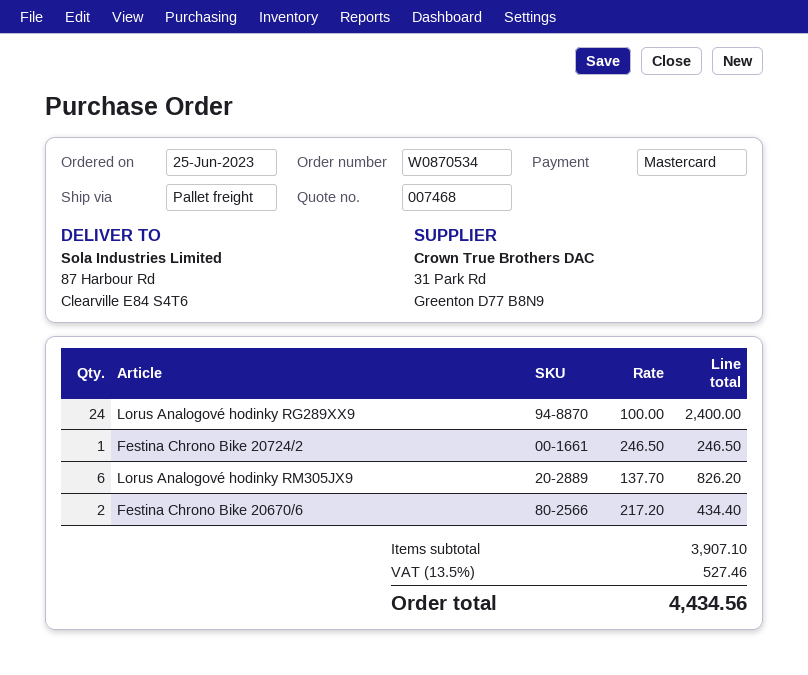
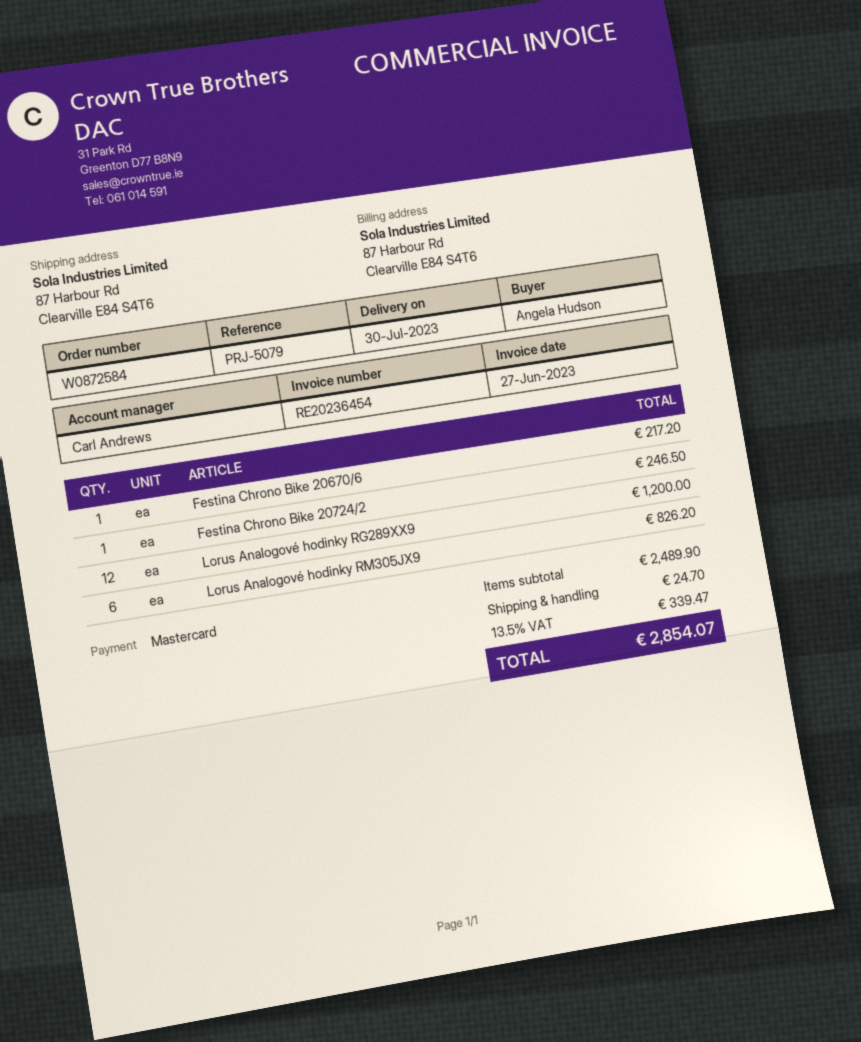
order number: W0870534 -> W0872584
Lorus Analogové hodinky RG289XX9: 24 for 2400.00 -> 12 for 1200.00
Festina Chrono Bike 20670/6: 2 for 434.40 -> 1 for 217.20
subtotal: 3907.10 -> 2489.90
shipping: none -> 24.70
tax: 13.5% = 527.46 -> 13.5% = 339.47
total: 4434.56 -> 2854.07

